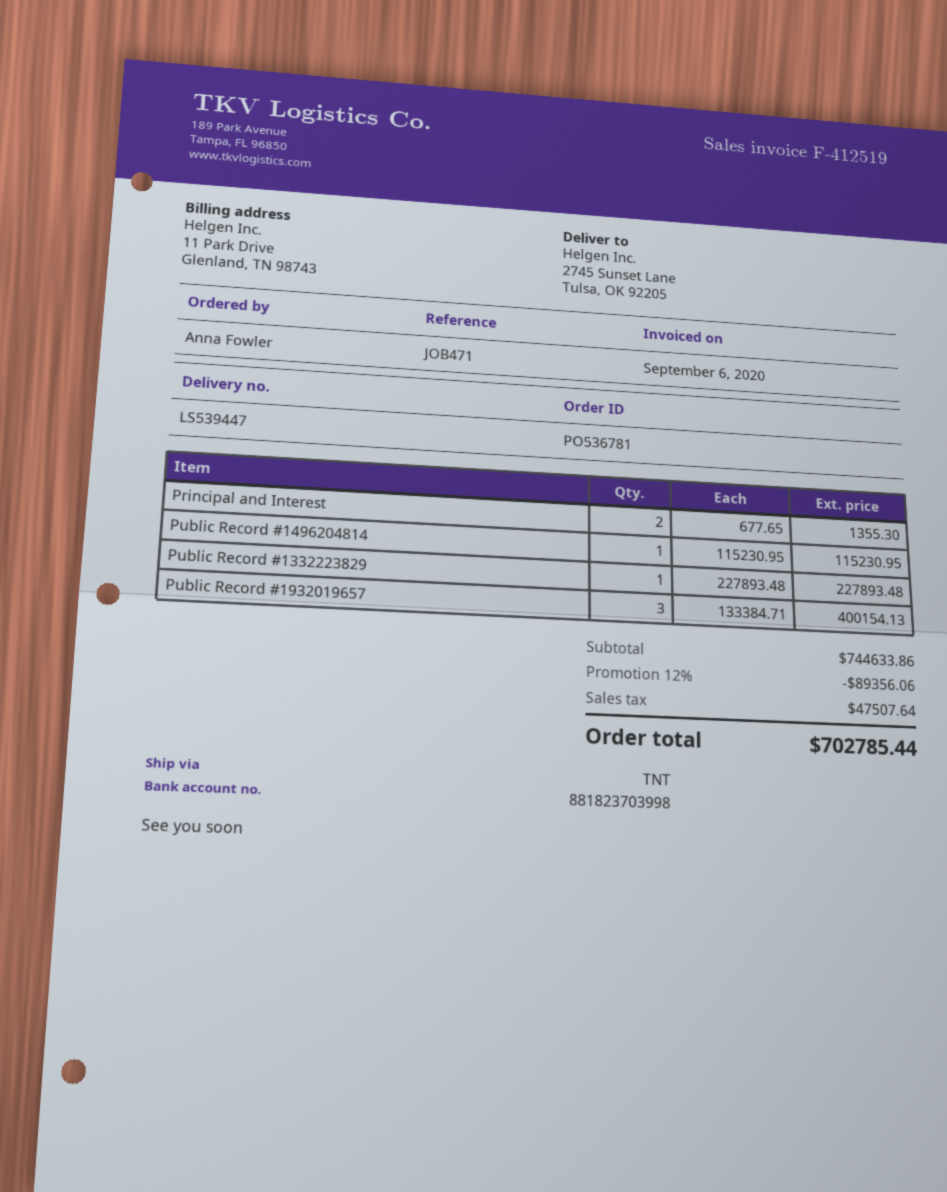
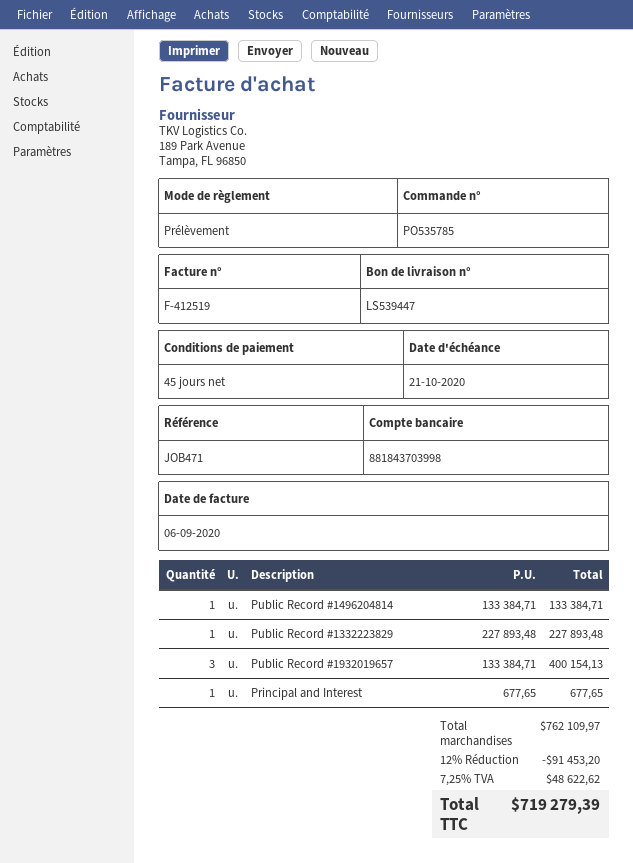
order number: PO536781 -> PO535785
bank account: 881823703998 -> 881843703998
Principal and Interest: 2 x 677.65 = 1355.30 -> 1 x 677.65 = 677.65
Public Record #1496204814: 1 x 115230.95 = 115230.95 -> 1 x 133384.71 = 133384.71
subtotal: 744633.86 -> 762109.97
discount: 12% = 89356.06 -> 12% = 91453.20
tax: 47507.64 -> 48622.62
total: 702785.44 -> 719279.39

